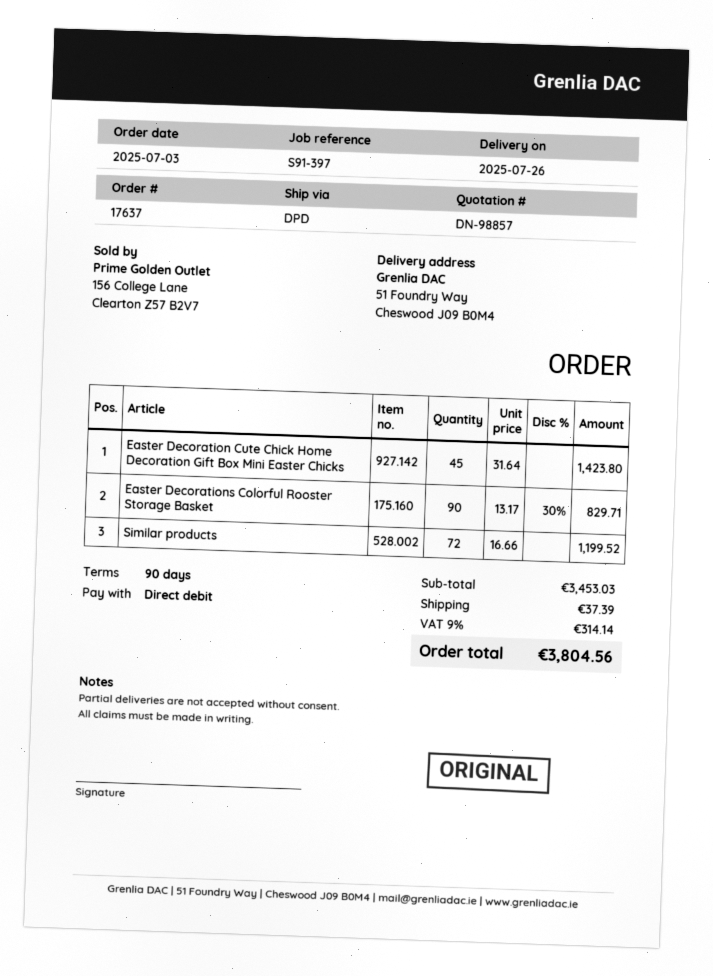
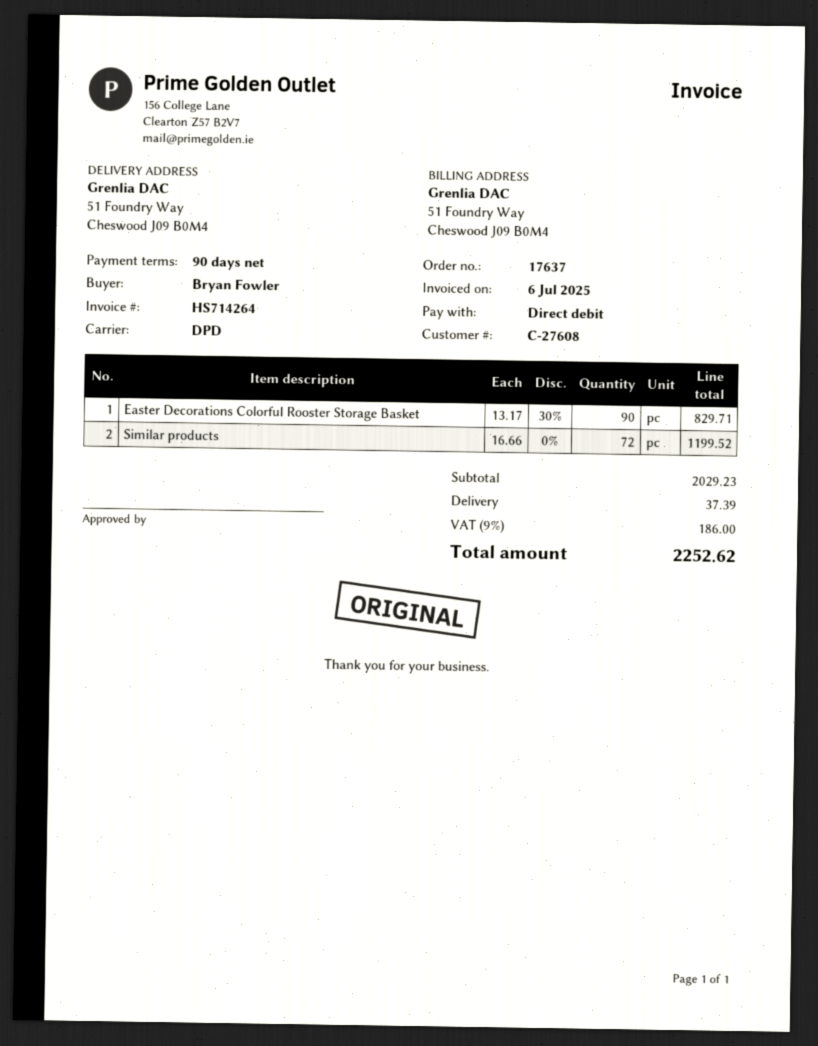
Easter Decoration Cute Chick Home Decoration Gift Box Mini Easter Chicks: 45 x 31.64 = 1423.80 -> none
subtotal: 3453.03 -> 2029.23
tax: 9% = 314.14 -> 9% = 186.00
total: 3804.56 -> 2252.62

